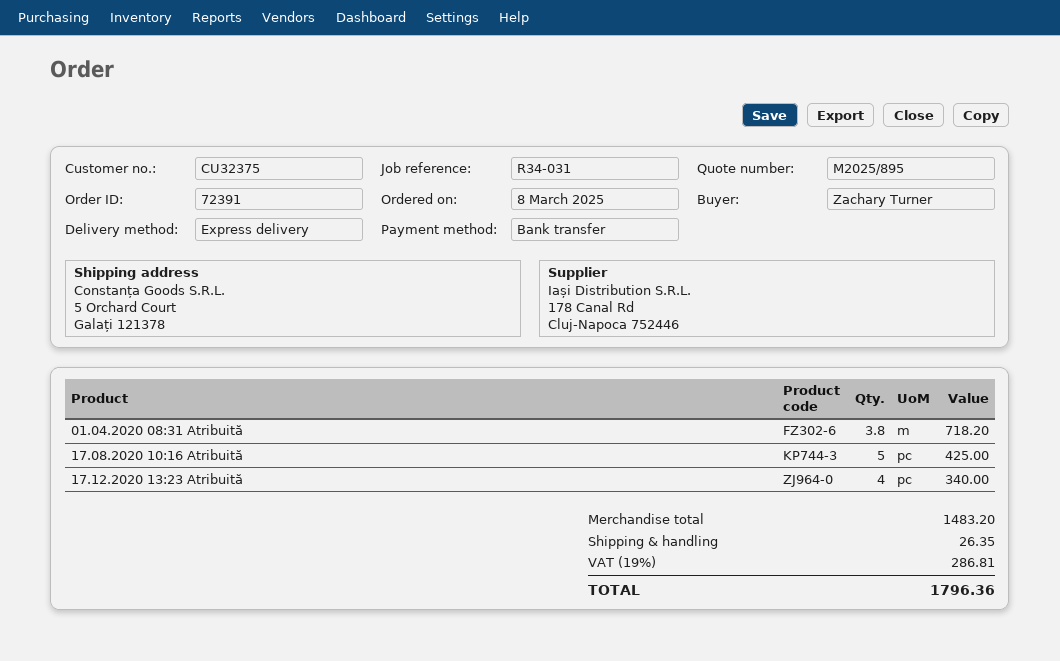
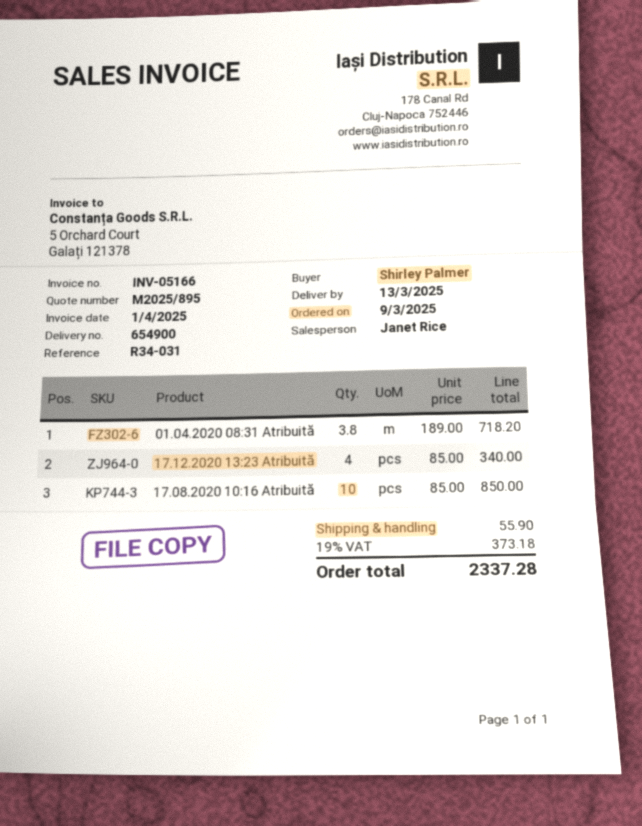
order date: 2025-03-08 -> 2025-03-09
ordered by: Zachary Turner -> Shirley Palmer
17.08.2020 10:16 Atribuită: 5 for 425.00 -> 10 for 850.00
shipping: 26.35 -> 55.90
tax: 19% = 286.81 -> 19% = 373.18
total: 1796.36 -> 2337.28

